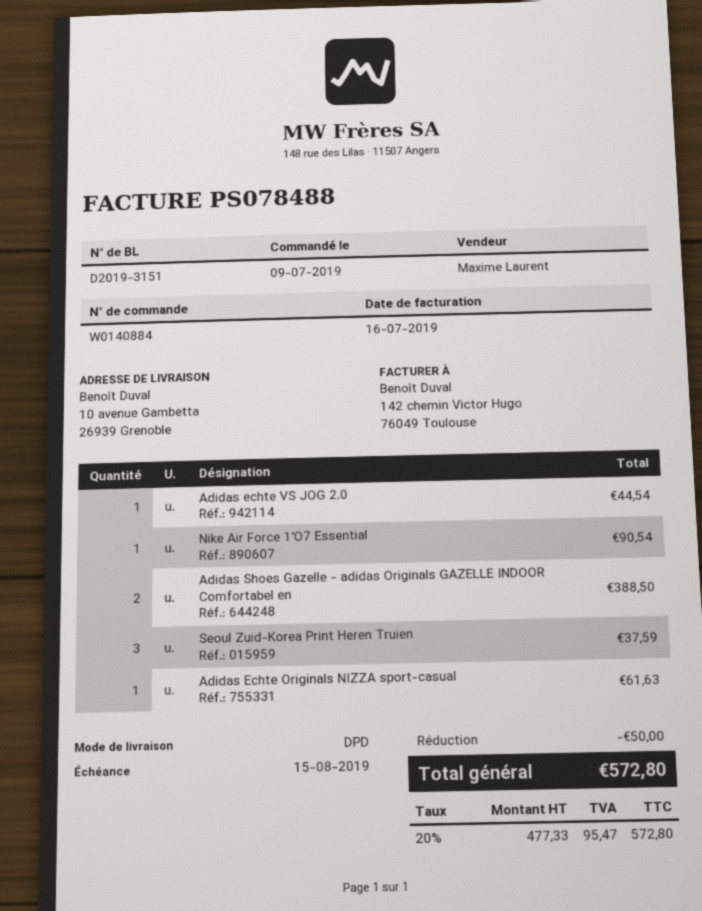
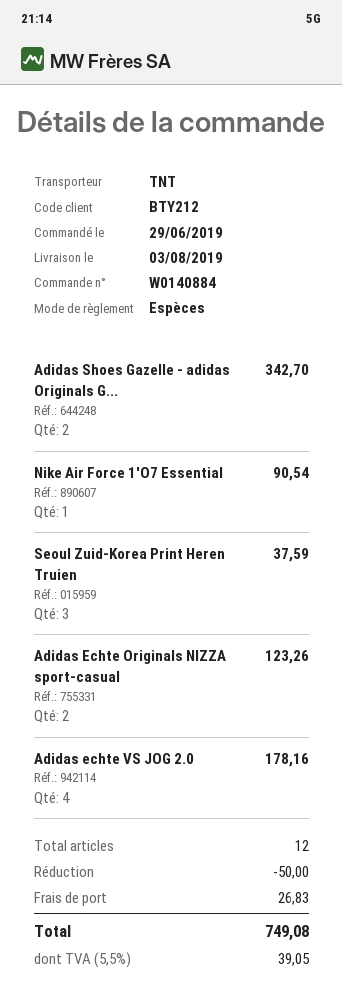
order date: 2019-07-09 -> 2019-06-29
shipping method: DPD -> TNT
Adidas echte VS JOG 2.0: 1 for 44.54 -> 4 for 178.16
Adidas Shoes Gazelle - adidas Originals GAZELLE INDOOR Comfortabel en: 2 for 388.50 -> 2 for 342.70
Adidas Echte Originals NIZZA sport-casual: 1 for 61.63 -> 2 for 123.26
shipping: none -> 26.83
tax: 20% = 95.47 -> 5.5% = 39.05
total: 572.80 -> 749.08

